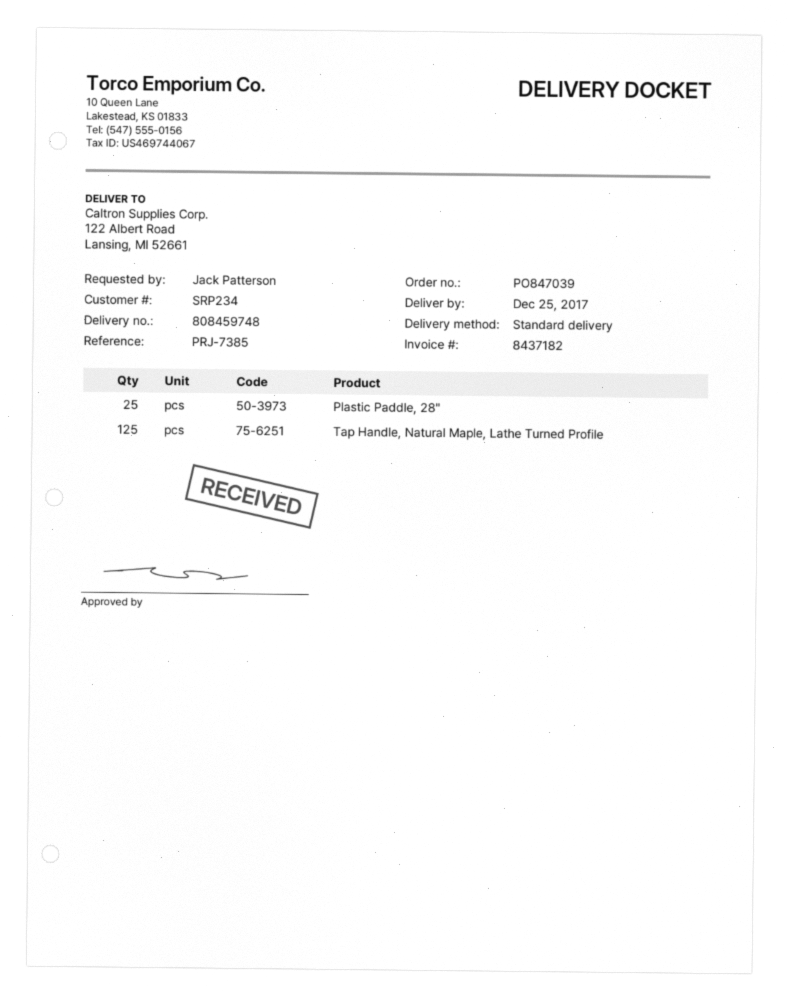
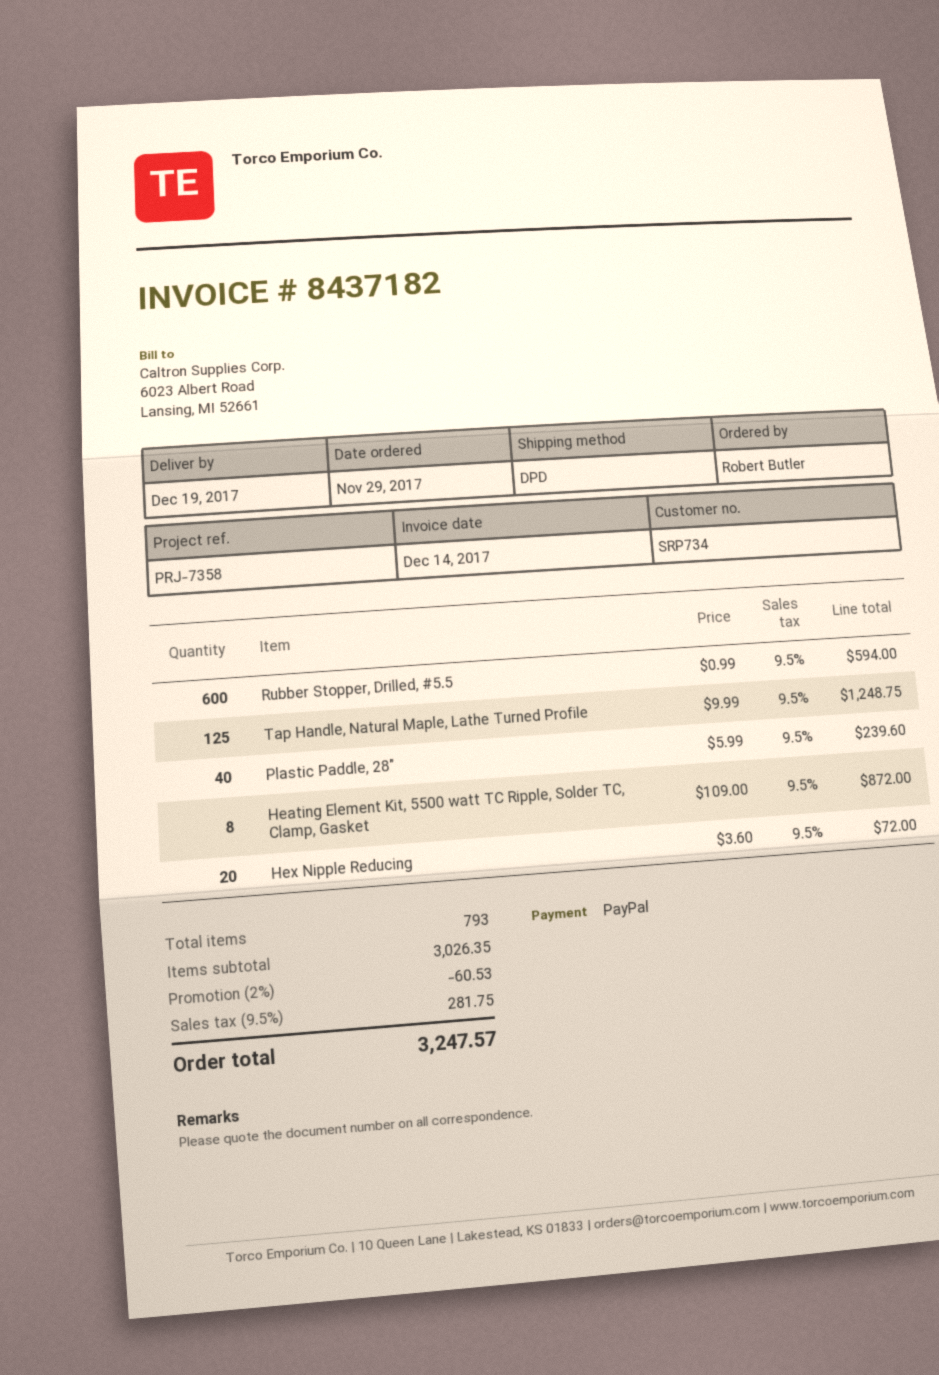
delivery date: 2017-12-25 -> 2017-12-19
customer number: SRP234 -> SRP734
reference: PRJ-7385 -> PRJ-7358
ordered by: Jack Patterson -> Robert Butler
shipping method: standard -> DPD
Plastic Paddle, 28": 25 -> 40
Rubber Stopper, Drilled, #5.5: none -> 600
Heating Element Kit, 5500 watt TC Ripple, Solder TC, Clamp, Gasket: none -> 8
Hex Nipple Reducing: none -> 20

